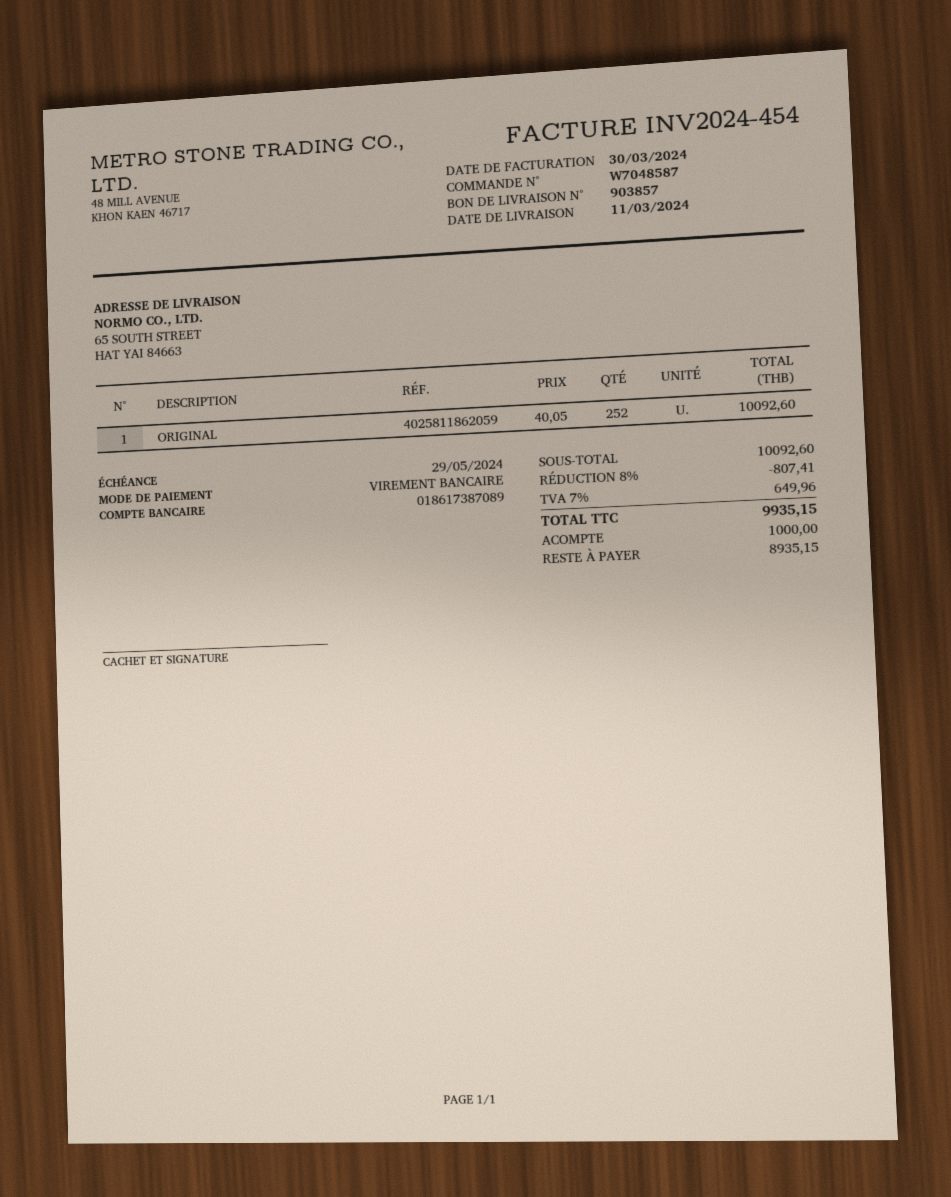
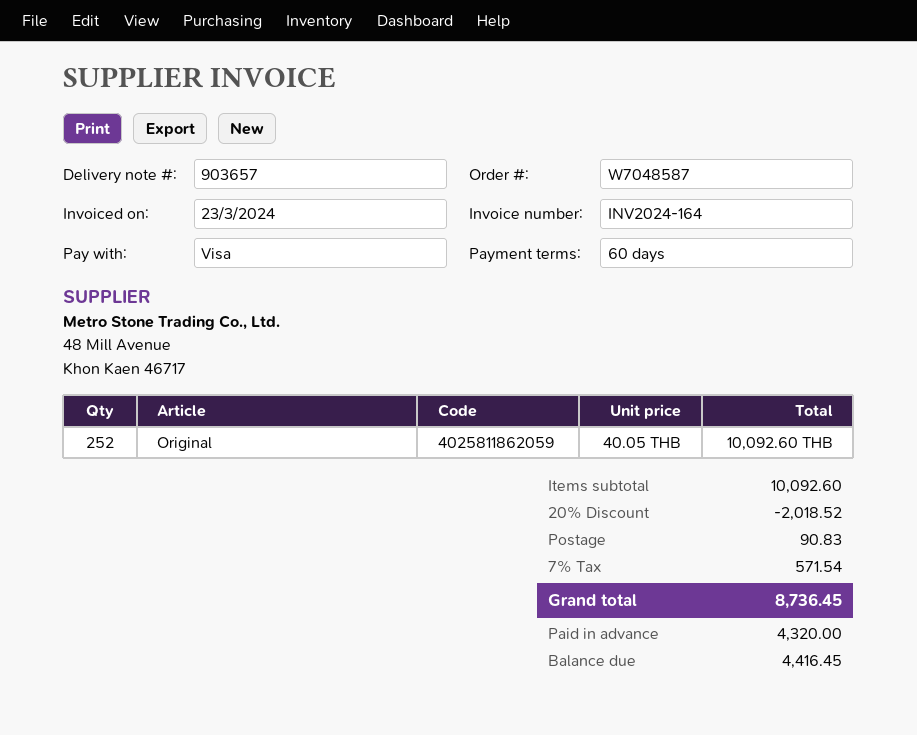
delivery note number: 903857 -> 903657
invoice number: INV2024-454 -> INV2024-164
invoice date: 2024-03-30 -> 2024-03-23
payment method: bank transfer -> Visa
discount: 8% = 807.41 -> 20% = 2018.52
shipping: none -> 90.83
tax: 7% = 649.96 -> 7% = 571.54
total: 9935.15 -> 8736.45
deposit: 1000.00 -> 4320.00
balance: 8935.15 -> 4416.45

